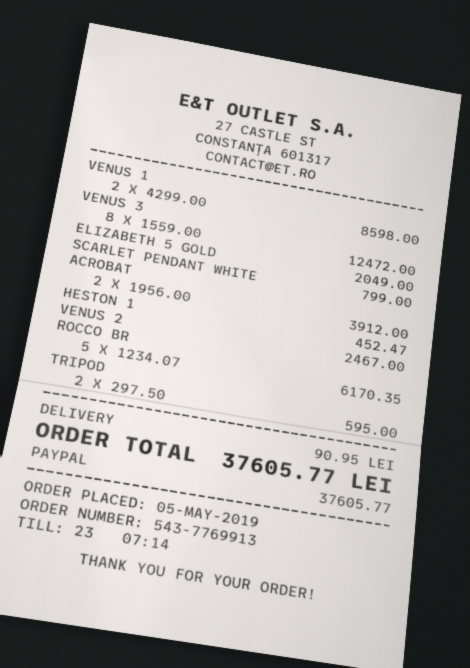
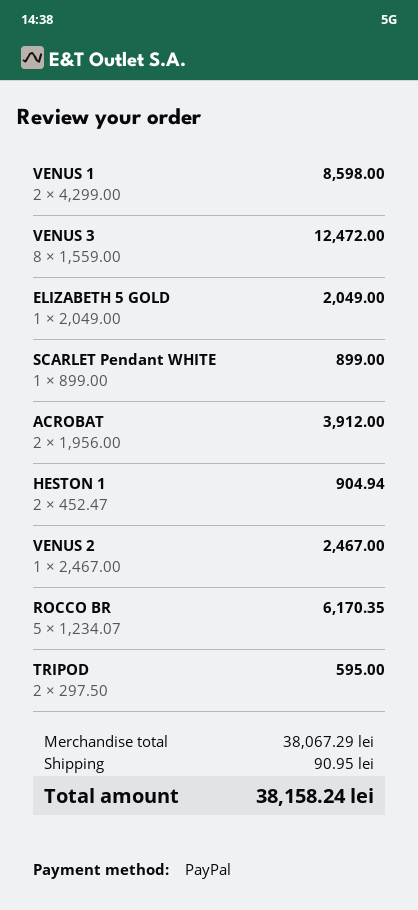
SCARLET PENDANT WHITE: 1 x 799.00 = 799.00 -> 1 x 899.00 = 899.00
HESTON 1: 1 x 452.47 = 452.47 -> 2 x 452.47 = 904.94
total: 37605.77 -> 38158.24

